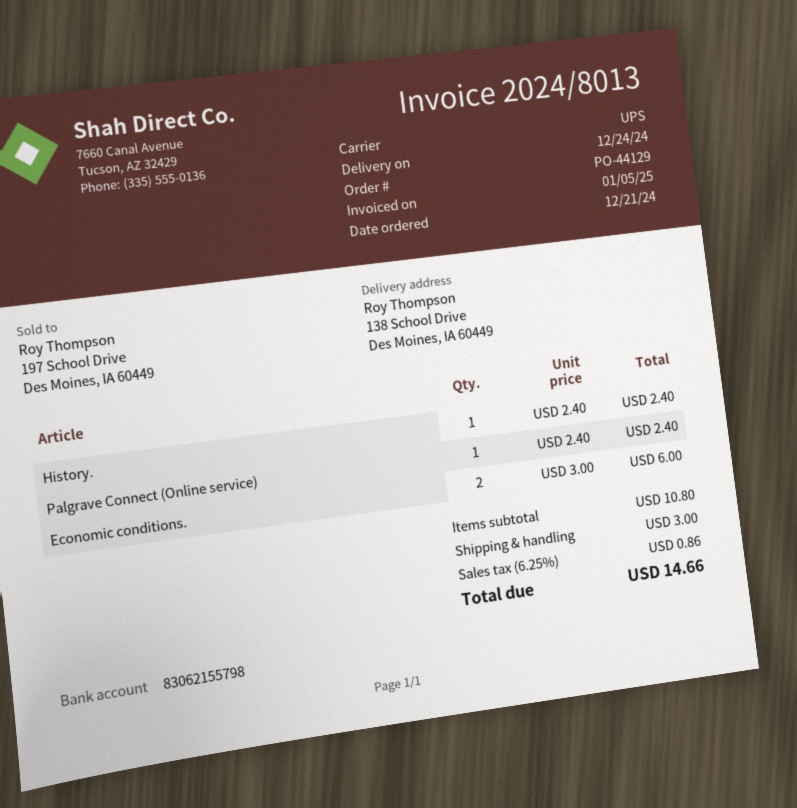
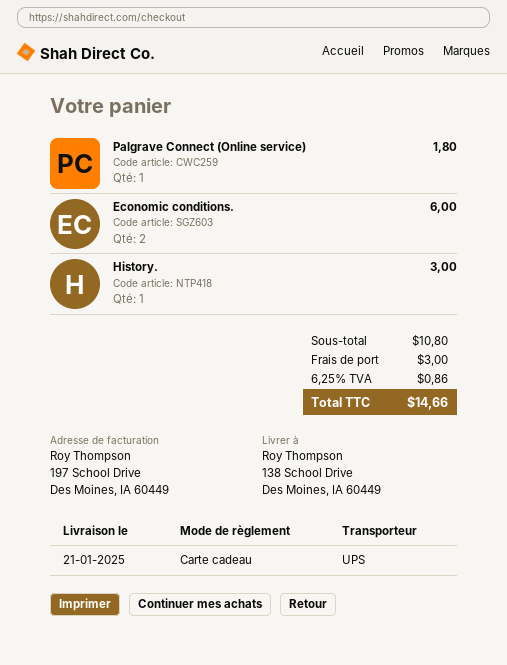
delivery date: 2024-12-24 -> 2025-01-21
History.: 1 for 2.40 -> 1 for 3.00
Palgrave Connect (Online service): 1 for 2.40 -> 1 for 1.80

